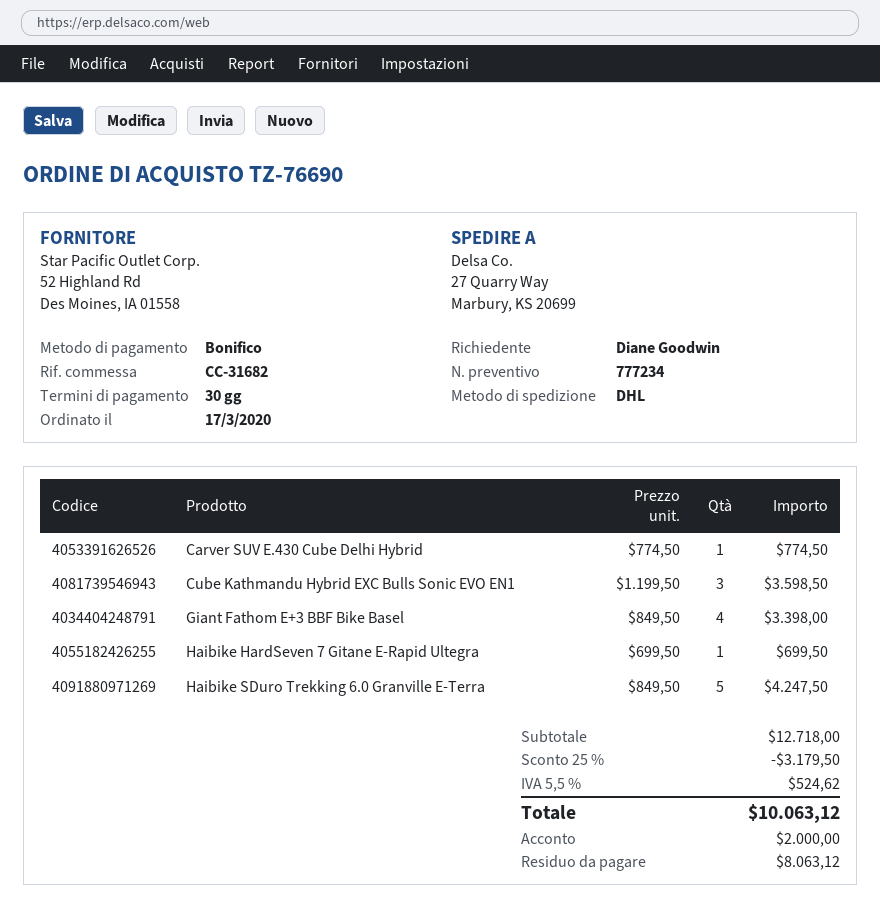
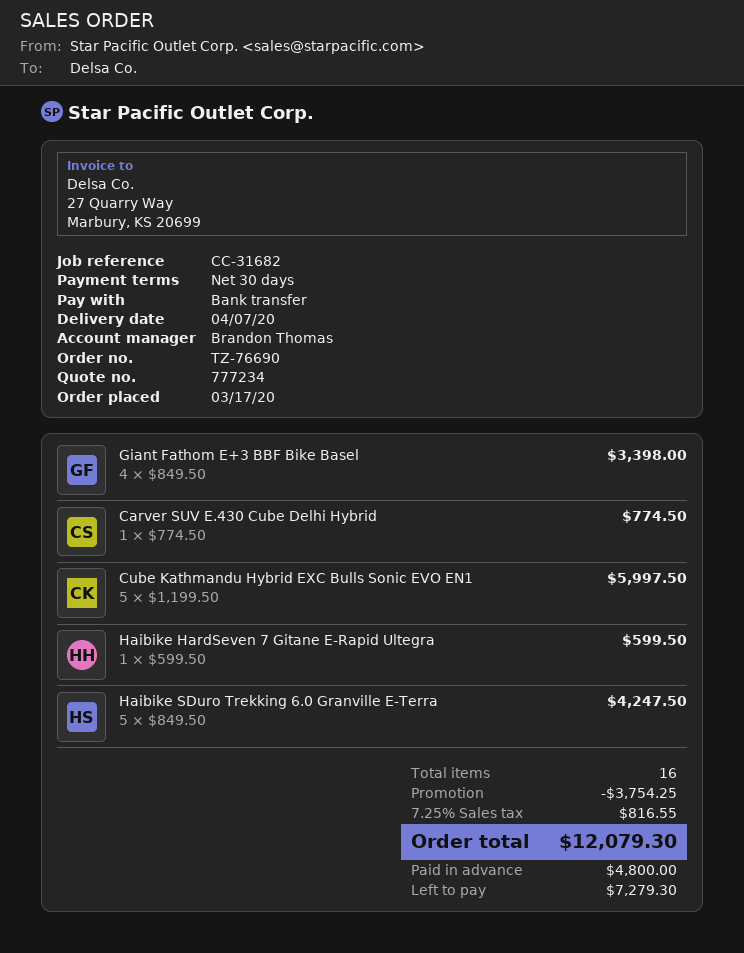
Cube Kathmandu Hybrid EXC Bulls Sonic EVO EN1: 3 x 1199.50 = 3598.50 -> 5 x 1199.50 = 5997.50
Haibike HardSeven 7 Gitane E-Rapid Ultegra: 1 x 699.50 = 699.50 -> 1 x 599.50 = 599.50
discount: 3179.50 -> 3754.25
tax: 5.5% = 524.62 -> 7.25% = 816.55
total: 10063.12 -> 12079.30
deposit: 2000.00 -> 4800.00
balance: 8063.12 -> 7279.30

